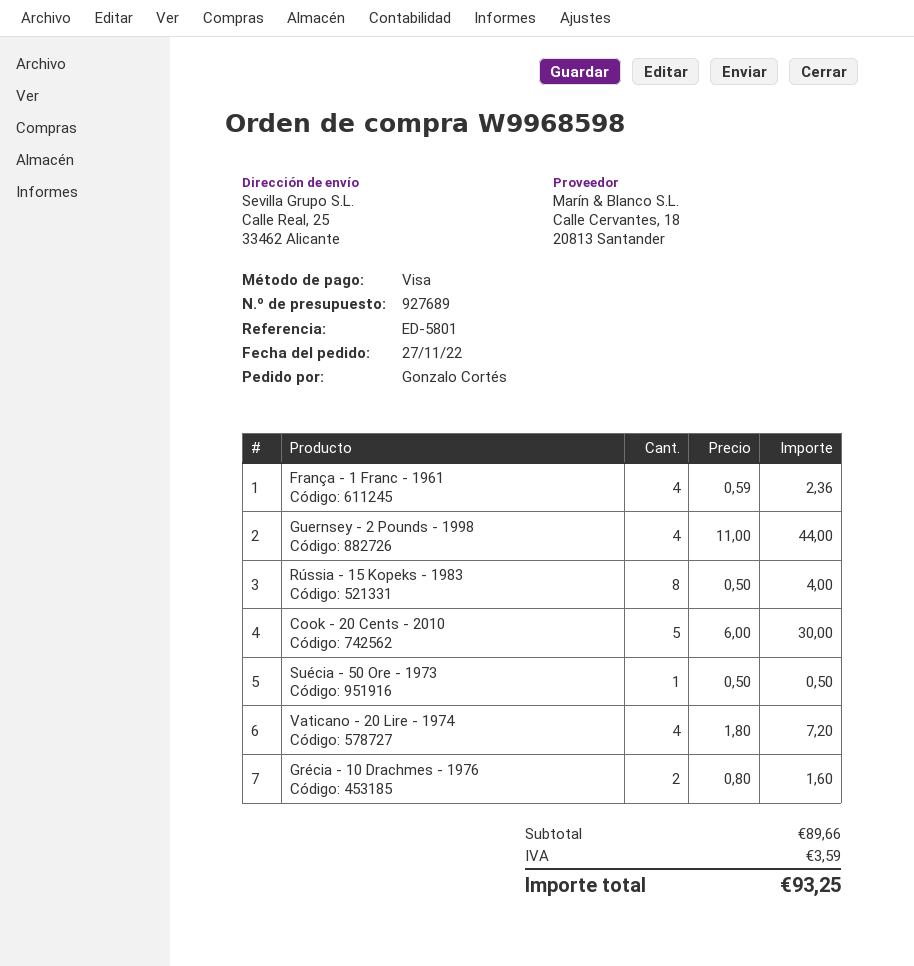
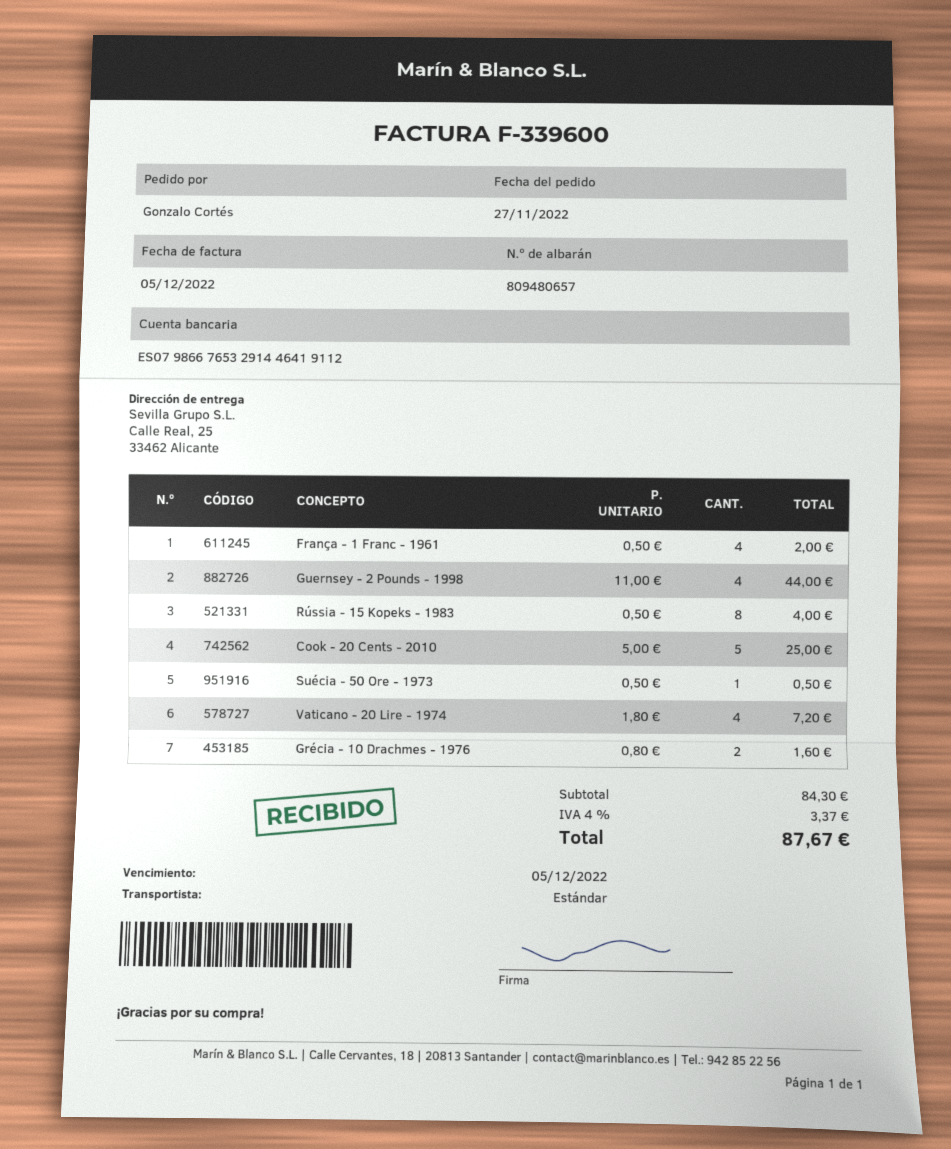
França - 1 Franc - 1961: 4 x 0.59 = 2.36 -> 4 x 0.50 = 2.00
Cook - 20 Cents - 2010: 5 x 6.00 = 30.00 -> 5 x 5.00 = 25.00
subtotal: 89.66 -> 84.30
tax: 3.59 -> 3.37
total: 93.25 -> 87.67

